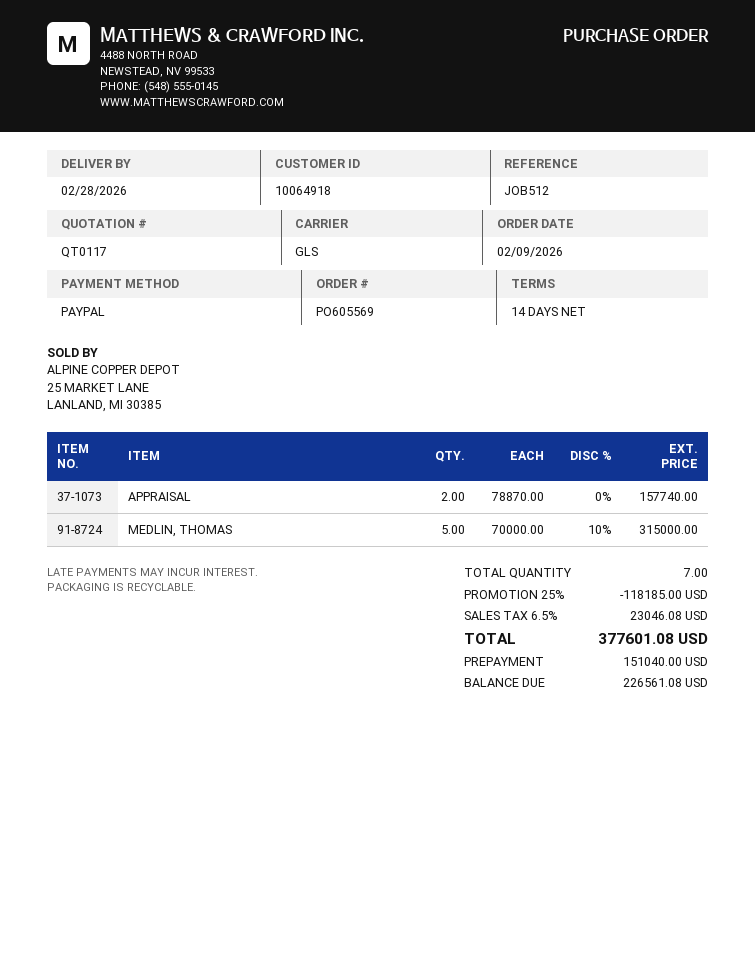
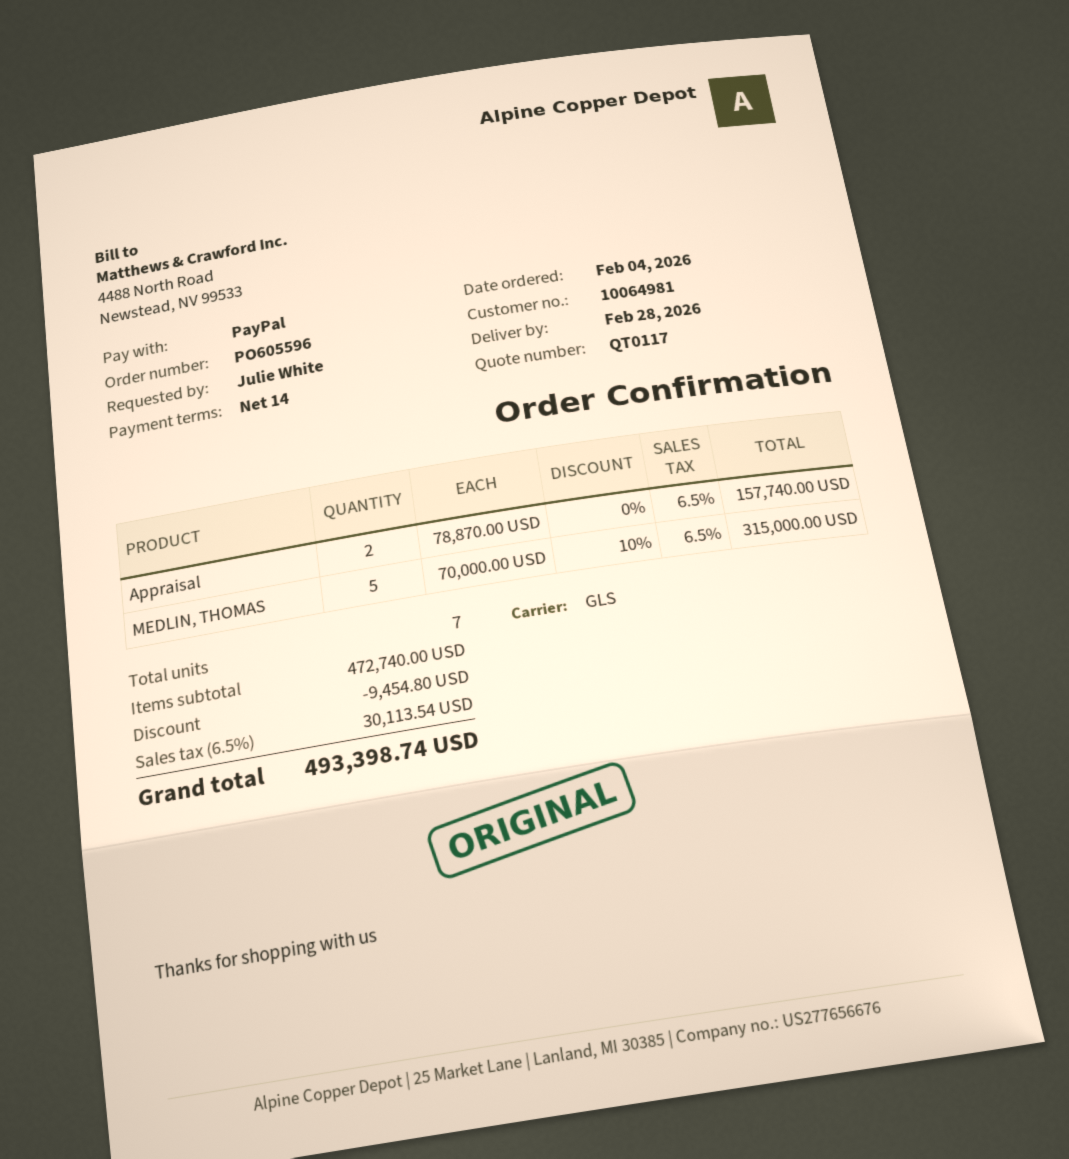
order number: PO605569 -> PO605596
order date: 2026-02-09 -> 2026-02-04
customer number: 10064918 -> 10064981
discount: 118185.00 -> 9454.80
tax: 6.5% = 23046.08 -> 6.5% = 30113.54
total: 377601.08 -> 493398.74

